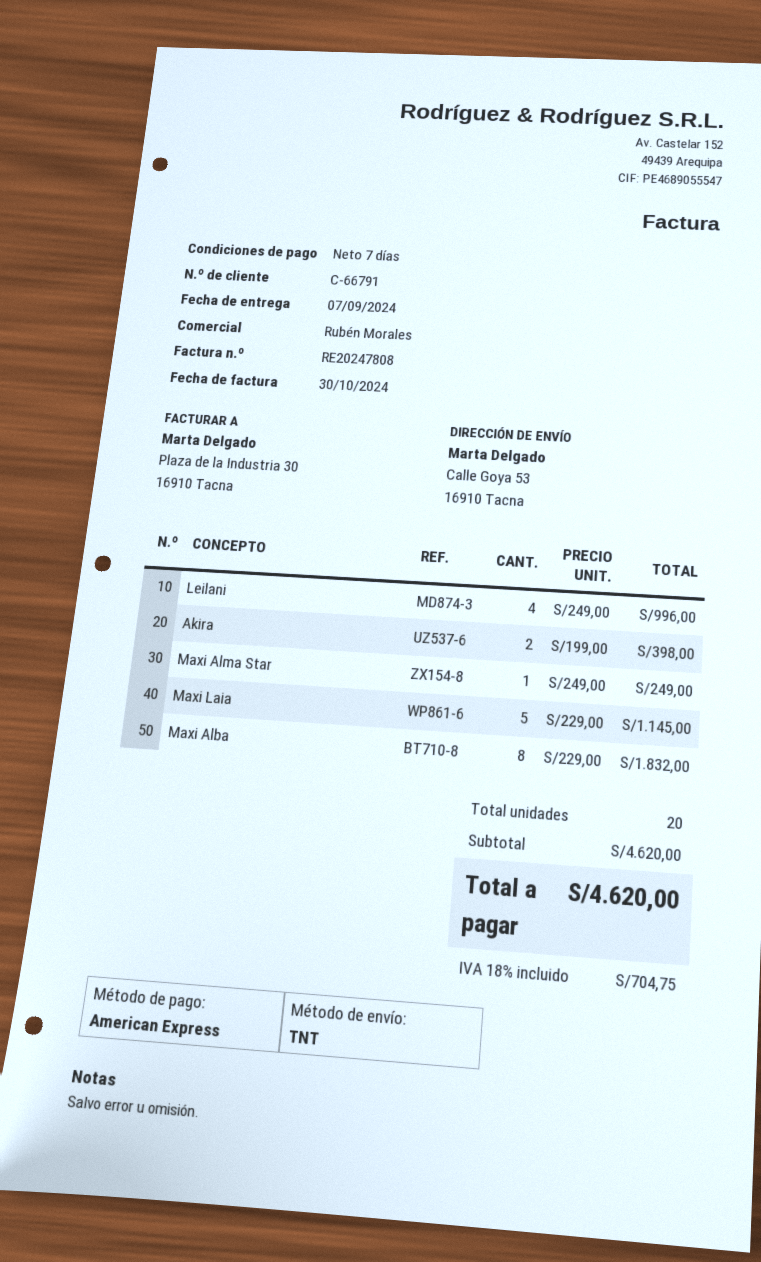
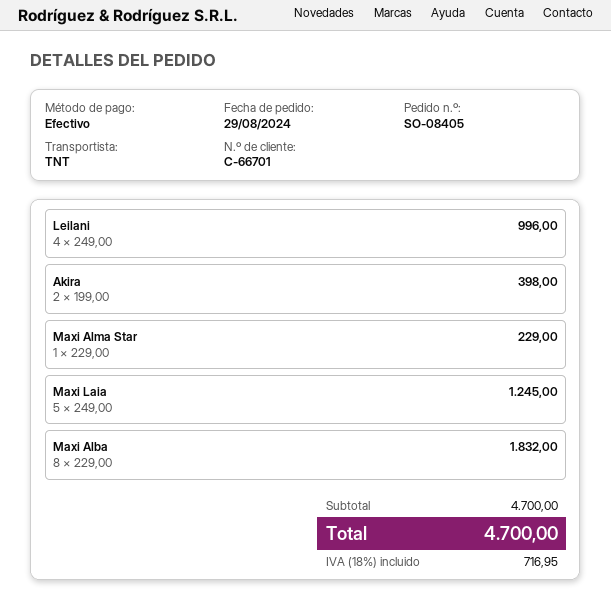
customer number: C-66791 -> C-66701
payment method: American Express -> cash
Maxi Alma Star: 1 x 249.00 = 249.00 -> 1 x 229.00 = 229.00
Maxi Laia: 5 x 229.00 = 1145.00 -> 5 x 249.00 = 1245.00
subtotal: 4620.00 -> 4700.00
tax: 18% = 704.75 -> 18% = 716.95
total: 4620.00 -> 4700.00

